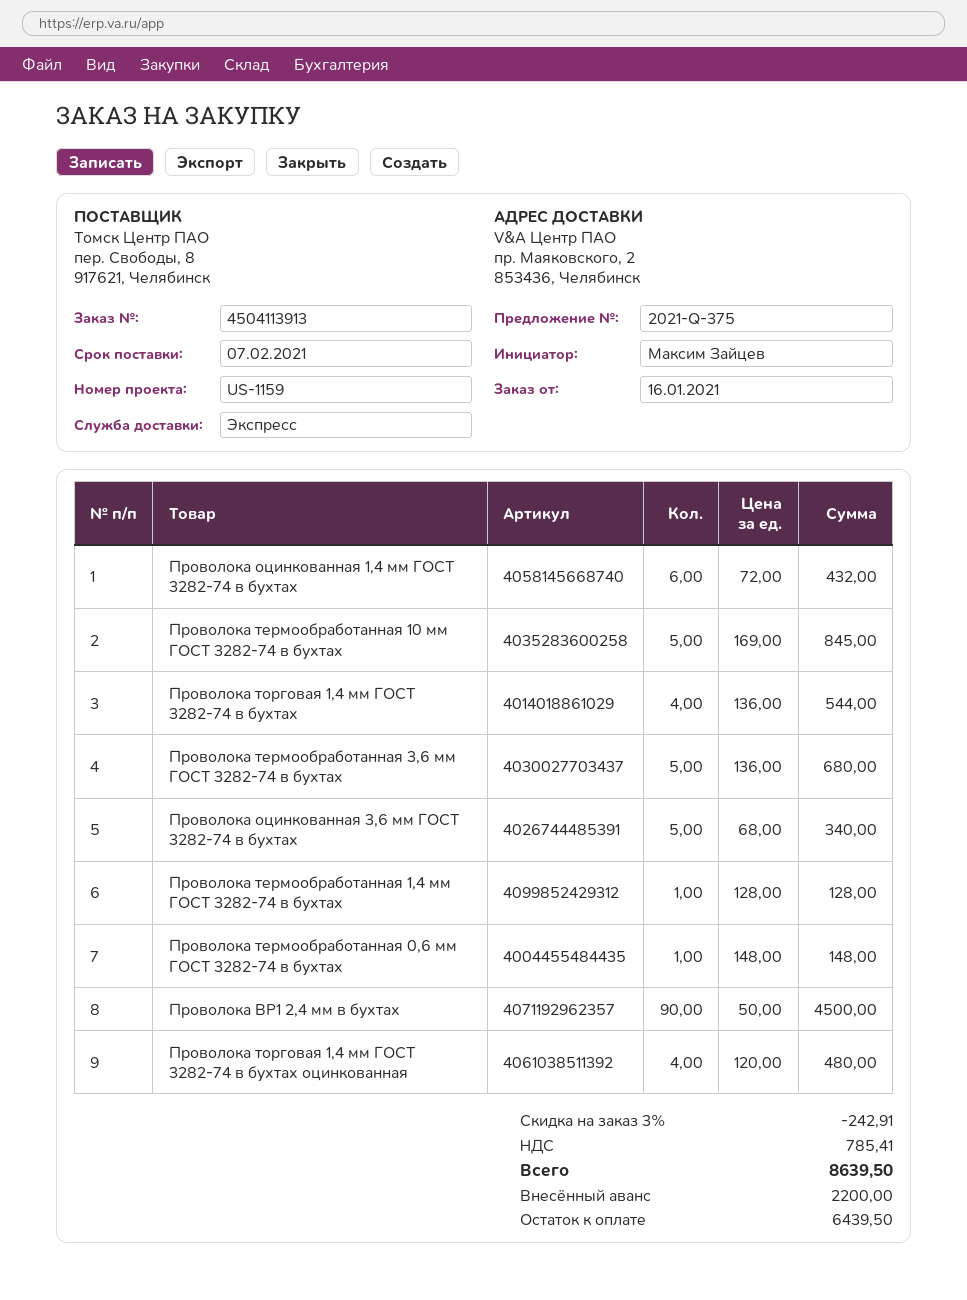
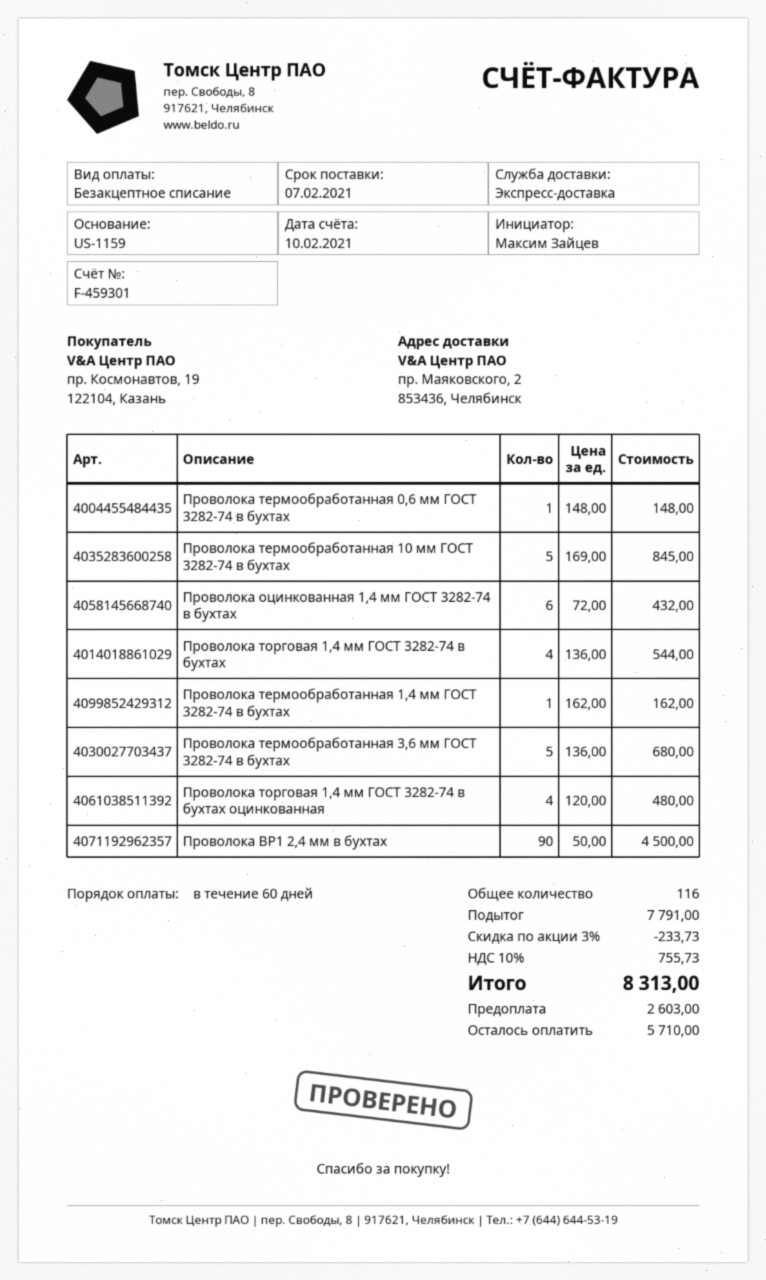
Проволока оцинкованная 3,6 мм ГОСТ 3282-74 в бухтах: 5 x 68.00 = 340.00 -> none
Проволока термообработанная 1,4 мм ГОСТ 3282-74 в бухтах: 1 x 128.00 = 128.00 -> 1 x 162.00 = 162.00
discount: 3% = 242.91 -> 3% = 233.73
tax: 785.41 -> 755.73
total: 8639.50 -> 8313.00
deposit: 2200.00 -> 2603.00
balance: 6439.50 -> 5710.00

